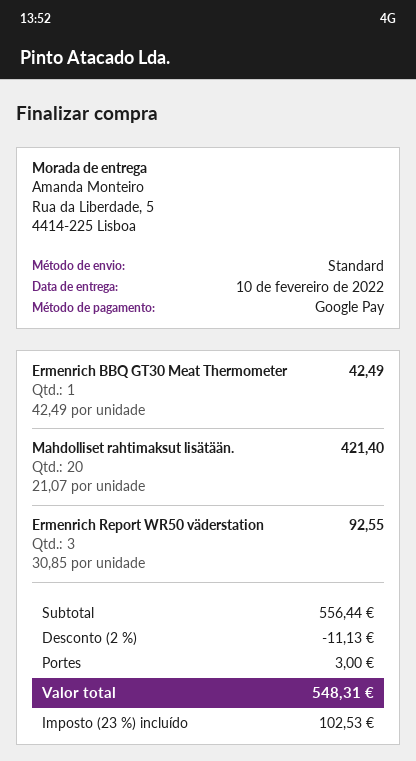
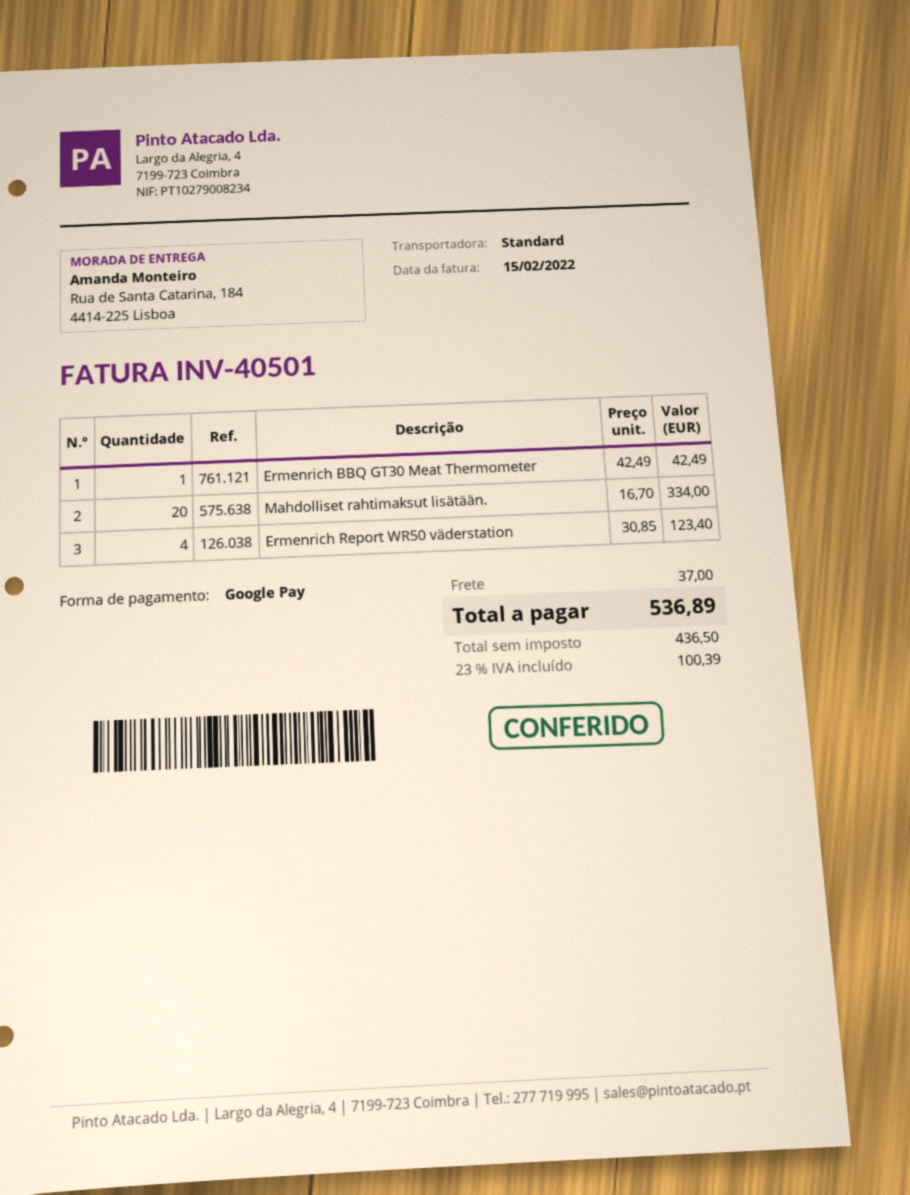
ship to: Rua da Liberdade, 5, 4414-225 Lisboa -> Rua de Santa Catarina, 184, 4414-225 Lisboa
Mahdolliset rahtimaksut lisätään.: 20 x 21.07 = 421.40 -> 20 x 16.70 = 334.00
Ermenrich Report WR50 väderstation: 3 x 30.85 = 92.55 -> 4 x 30.85 = 123.40
discount: 2% = 11.13 -> none
shipping: 3.00 -> 37.00
tax: 23% = 102.53 -> 23% = 100.39
total: 548.31 -> 536.89

